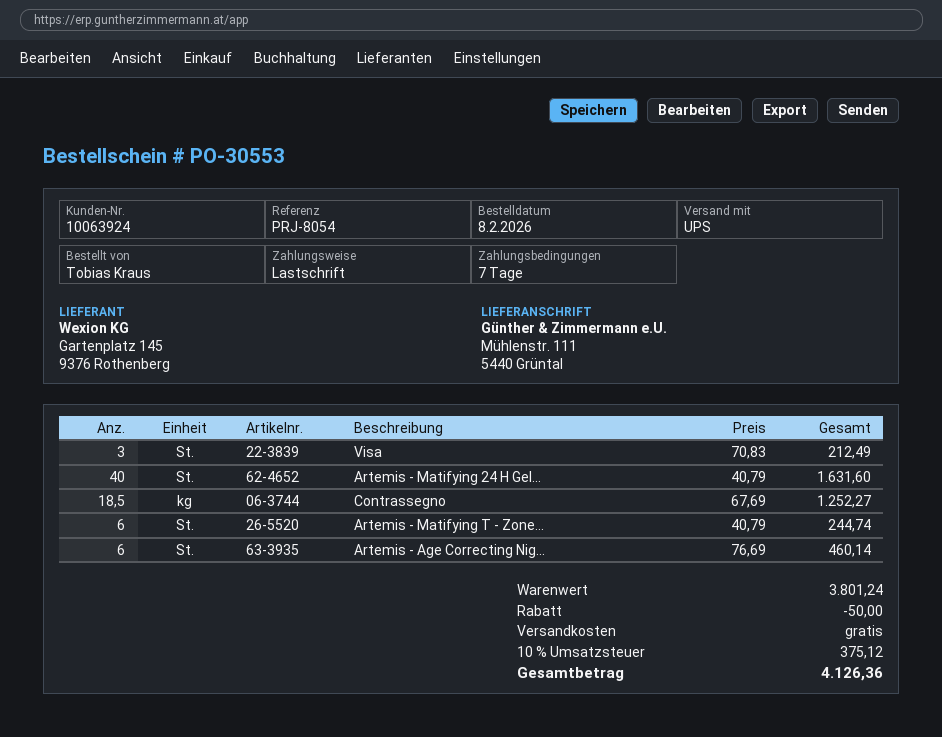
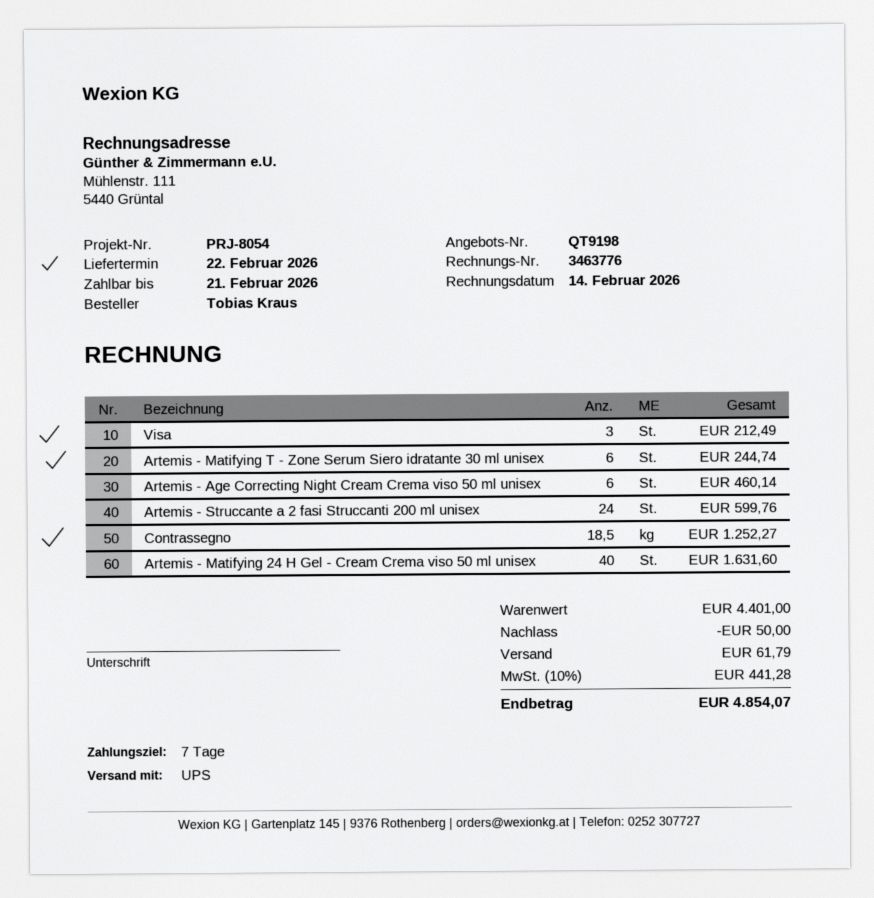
Artemis - Struccante a 2 fasi Struccanti 200 ml unisex: none -> 24 for 599.76
subtotal: 3801.24 -> 4401.00
shipping: 0.00 -> 61.79
tax: 10% = 375.12 -> 10% = 441.28
total: 4126.36 -> 4854.07

